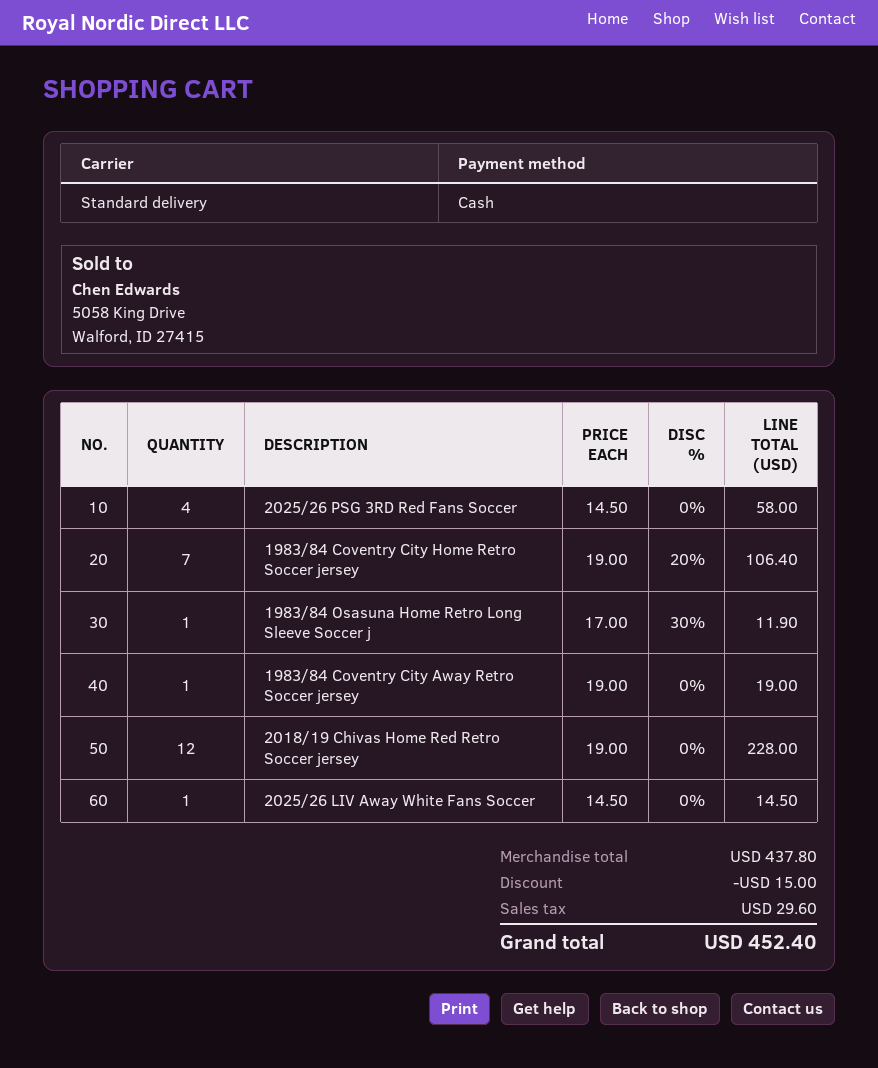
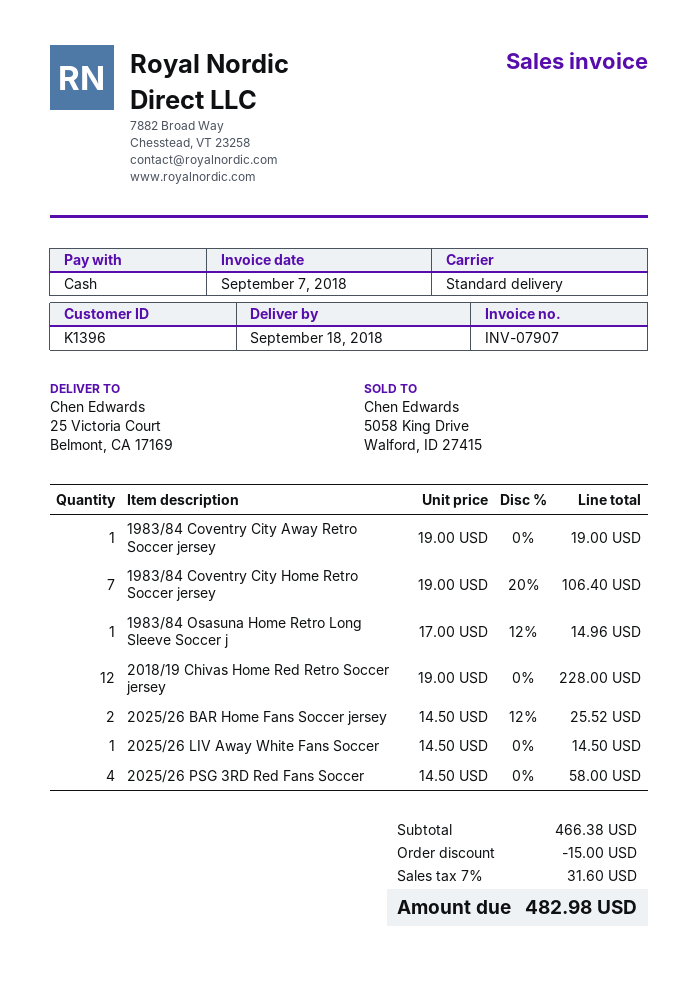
1983/84 Osasuna Home Retro Long Sleeve Soccer j: 1 x 17.00 - 30% = 11.90 -> 1 x 17.00 - 12% = 14.96
2025/26 BAR Home Fans Soccer jersey: none -> 2 x 14.50 - 12% = 25.52
subtotal: 437.80 -> 466.38
tax: 29.60 -> 31.60
total: 452.40 -> 482.98

